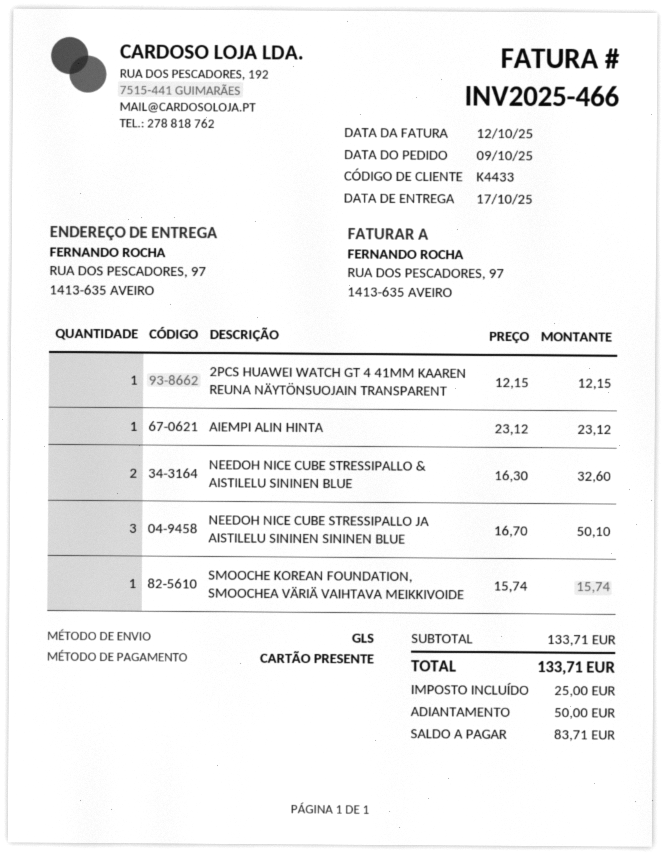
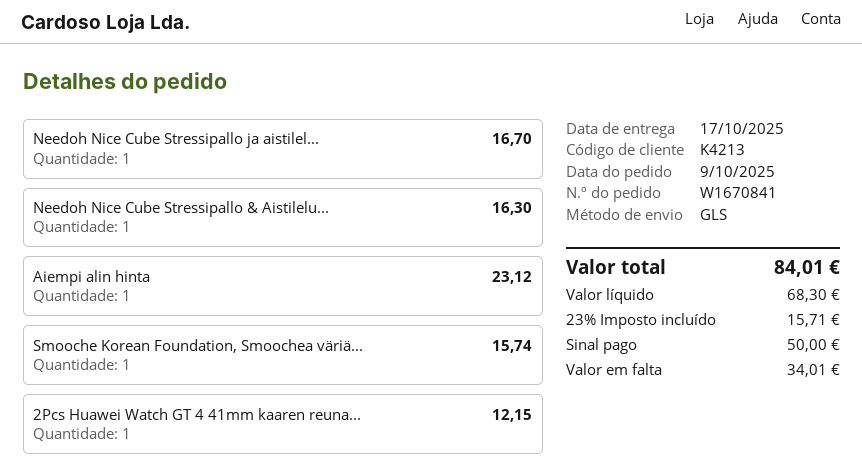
customer number: K4433 -> K4213
NEEDOH NICE CUBE STRESSIPALLO & AISTILELU SININEN BLUE: 2 for 32.60 -> 1 for 16.30
NEEDOH NICE CUBE STRESSIPALLO JA AISTILELU SININEN SININEN BLUE: 3 for 50.10 -> 1 for 16.70
tax: 25.00 -> 15.71
total: 133.71 -> 84.01
balance: 83.71 -> 34.01

